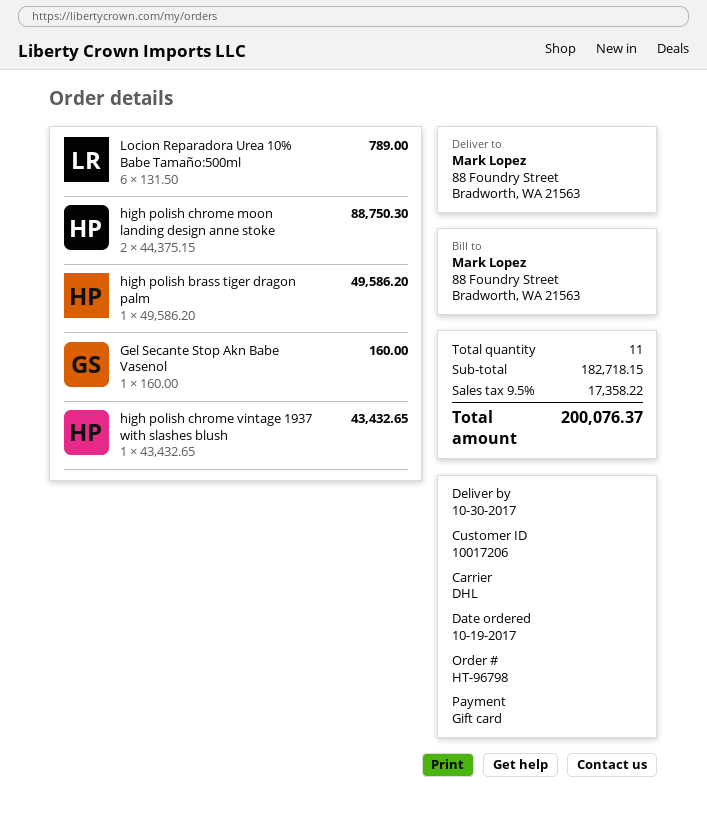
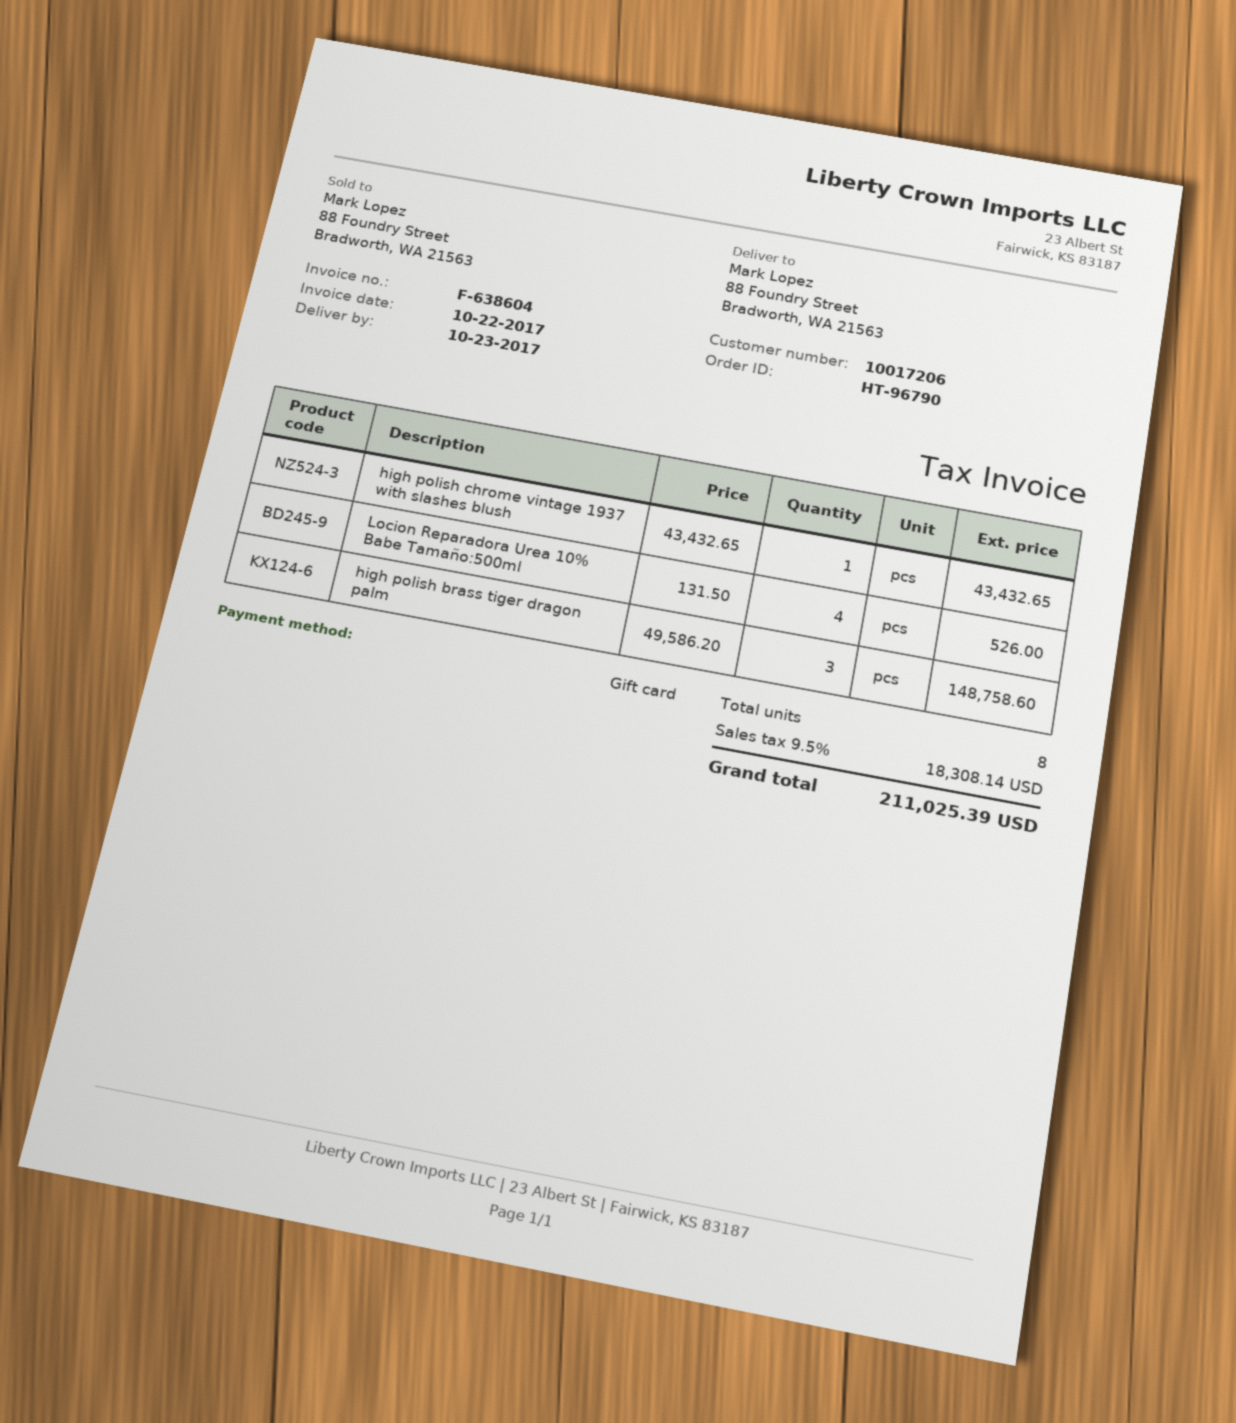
order number: HT-96798 -> HT-96790
delivery date: 2017-10-30 -> 2017-10-23
Locion Reparadora Urea 10% Babe Tamaño:500ml: 6 x 131.50 = 789.00 -> 4 x 131.50 = 526.00
high polish chrome moon landing design anne stoke: 2 x 44375.15 = 88750.30 -> none
high polish brass tiger dragon palm: 1 x 49586.20 = 49586.20 -> 3 x 49586.20 = 148758.60
Gel Secante Stop Akn Babe Vasenol: 1 x 160.00 = 160.00 -> none
total quantity: 11 -> 8
tax: 9.5% = 17358.22 -> 9.5% = 18308.14
total: 200076.37 -> 211025.39

